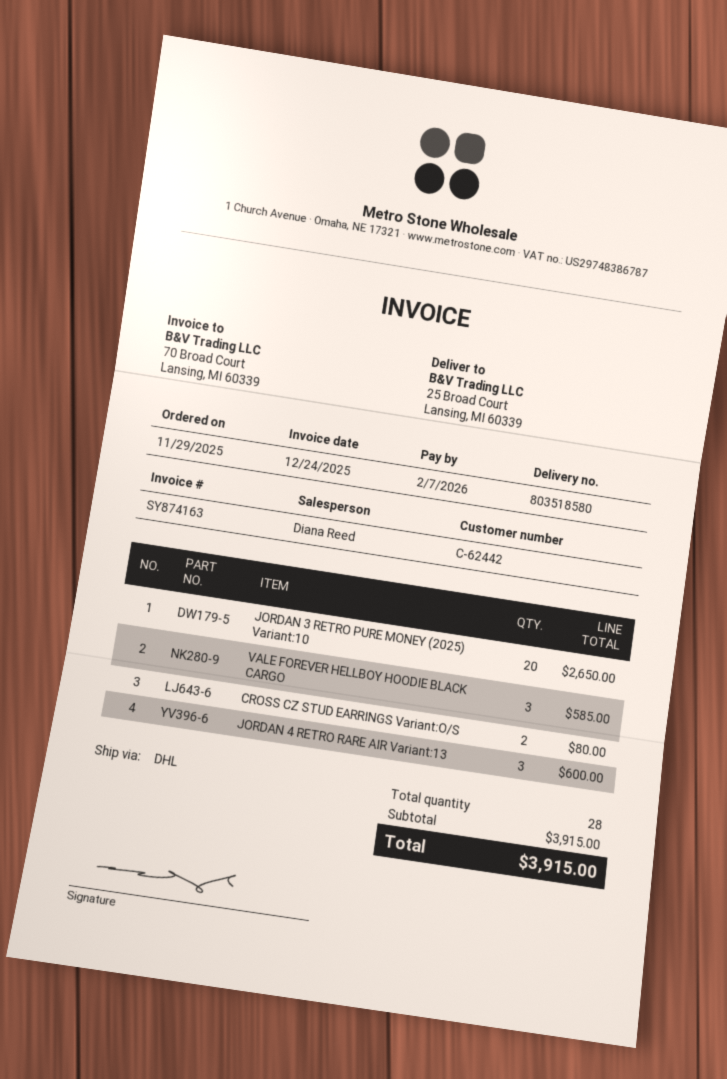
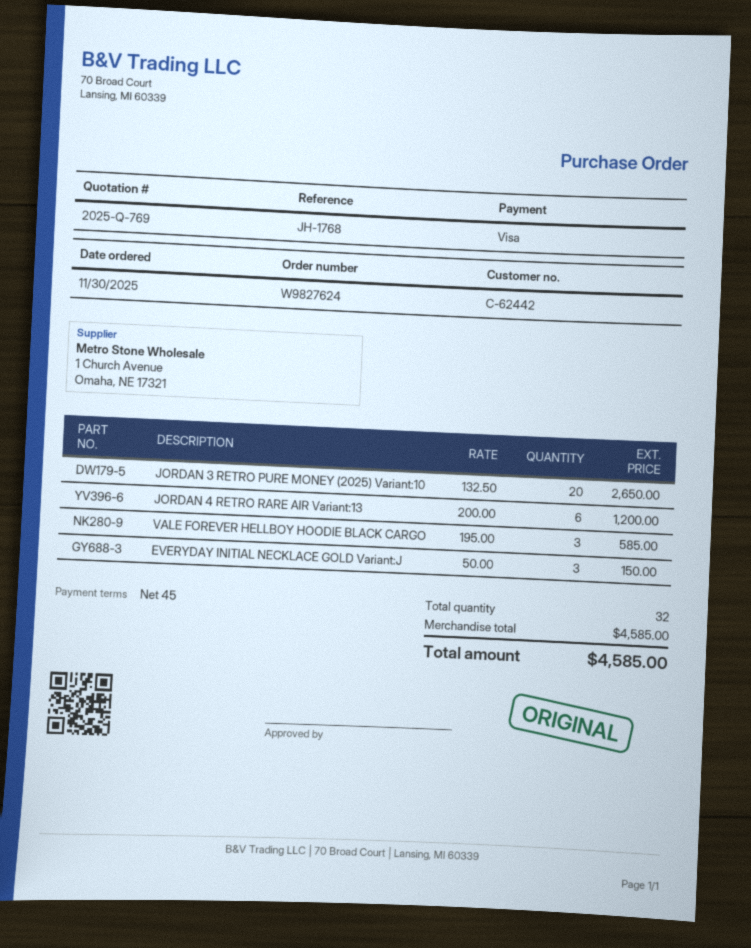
order date: 2025-11-29 -> 2025-11-30
CROSS CZ STUD EARRINGS Variant:O/S: 2 for 80.00 -> none
JORDAN 4 RETRO RARE AIR Variant:13: 3 for 600.00 -> 6 for 1200.00
EVERYDAY INITIAL NECKLACE GOLD Variant:J: none -> 3 for 150.00
total quantity: 28 -> 32
subtotal: 3915.00 -> 4585.00
total: 3915.00 -> 4585.00

